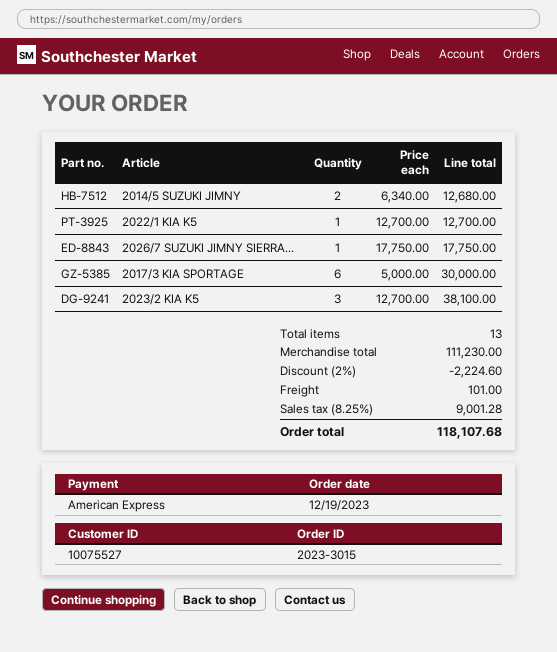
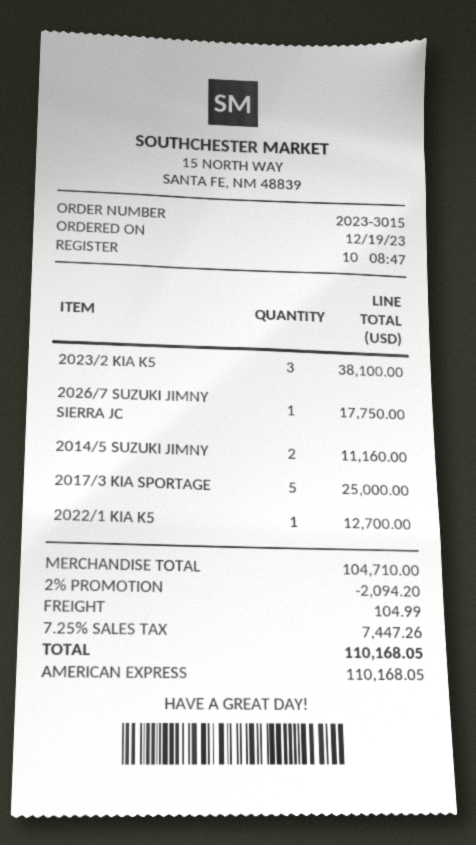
2014/5 SUZUKI JIMNY: 2 for 12680.00 -> 2 for 11160.00
2017/3 KIA SPORTAGE: 6 for 30000.00 -> 5 for 25000.00
subtotal: 111230.00 -> 104710.00
discount: 2% = 2224.60 -> 2% = 2094.20
shipping: 101.00 -> 104.99
tax: 8.25% = 9001.28 -> 7.25% = 7447.26
total: 118107.68 -> 110168.05

